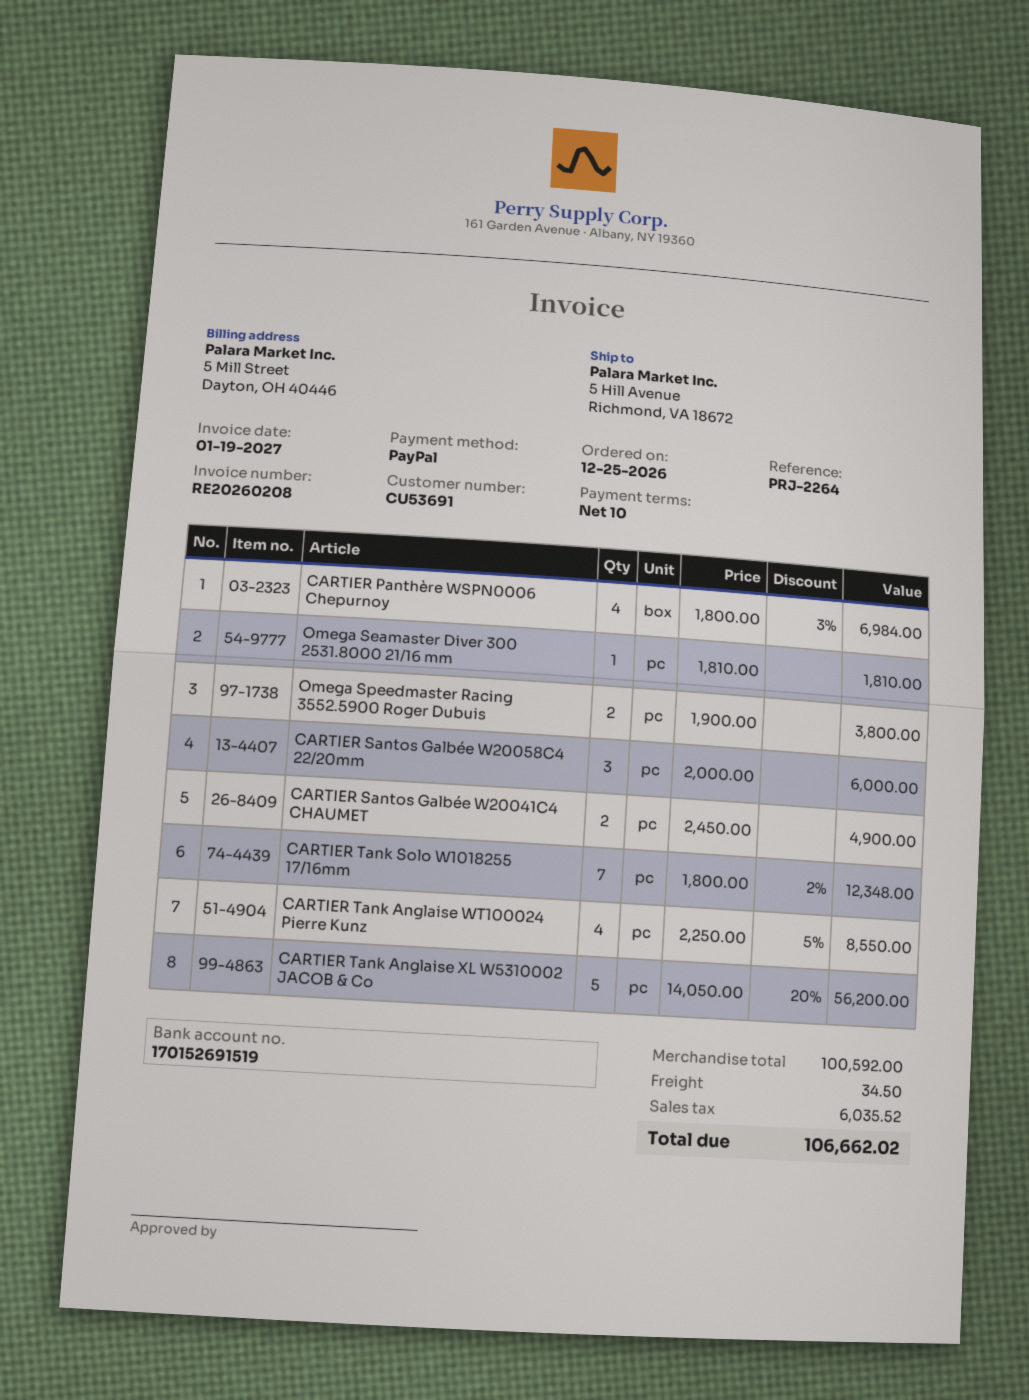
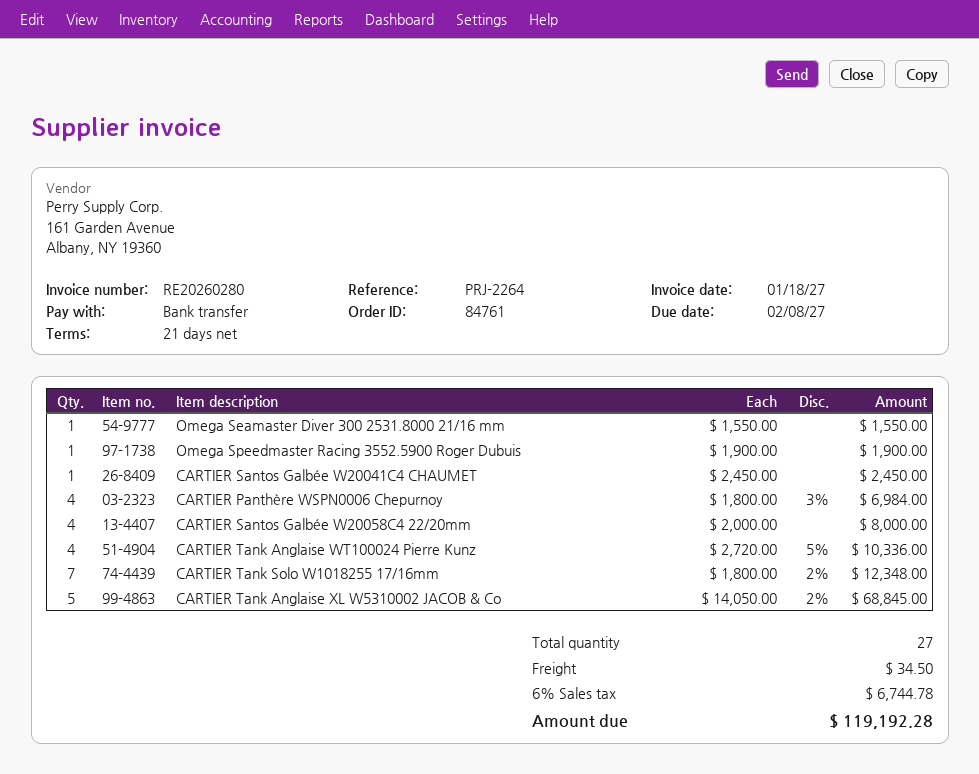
invoice number: RE20260208 -> RE20260280
invoice date: 2027-01-19 -> 2027-01-18
payment terms: 10 days -> 21 days
payment method: PayPal -> bank transfer
Omega Seamaster Diver 300 2531.8000 21/16 mm: 1 x 1810.00 = 1810.00 -> 1 x 1550.00 = 1550.00
Omega Speedmaster Racing 3552.5900 Roger Dubuis: 2 x 1900.00 = 3800.00 -> 1 x 1900.00 = 1900.00
CARTIER Santos Galbée W20058C4 22/20mm: 3 x 2000.00 = 6000.00 -> 4 x 2000.00 = 8000.00
CARTIER Santos Galbée W20041C4 CHAUMET: 2 x 2450.00 = 4900.00 -> 1 x 2450.00 = 2450.00
CARTIER Tank Anglaise WT100024 Pierre Kunz: 4 x 2250.00 - 5% = 8550.00 -> 4 x 2720.00 - 5% = 10336.00
CARTIER Tank Anglaise XL W5310002 JACOB & Co: 5 x 14050.00 - 20% = 56200.00 -> 5 x 14050.00 - 2% = 68845.00
tax: 6035.52 -> 6744.78
total: 106662.02 -> 119192.28

